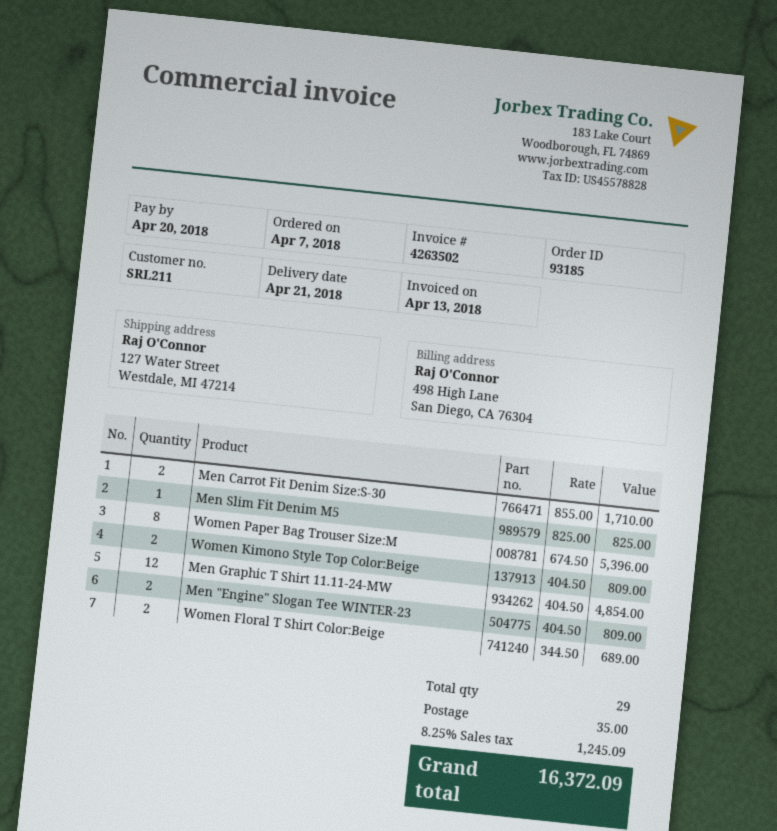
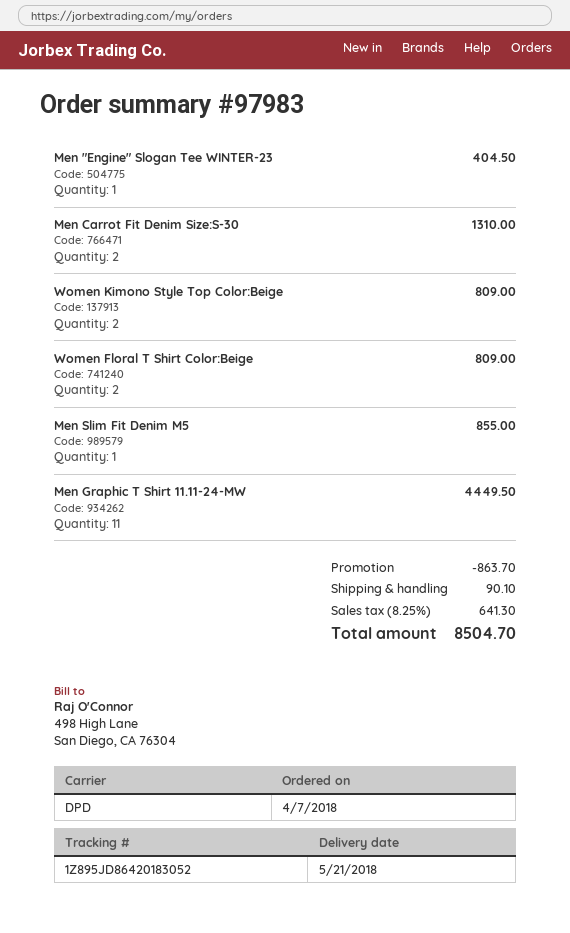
order number: 93185 -> 97983
delivery date: 2018-04-21 -> 2018-05-21
Men Carrot Fit Denim Size:S-30: 2 for 1710.00 -> 2 for 1310.00
Men Slim Fit Denim M5: 1 for 825.00 -> 1 for 855.00
Women Paper Bag Trouser Size:M: 8 for 5396.00 -> none
Men Graphic T Shirt 11.11-24-MW: 12 for 4854.00 -> 11 for 4449.50
Men "Engine" Slogan Tee WINTER-23: 2 for 809.00 -> 1 for 404.50
Women Floral T Shirt Color:Beige: 2 for 689.00 -> 2 for 809.00
discount: none -> 863.70
shipping: 35.00 -> 90.10
tax: 8.25% = 1245.09 -> 8.25% = 641.30
total: 16372.09 -> 8504.70

